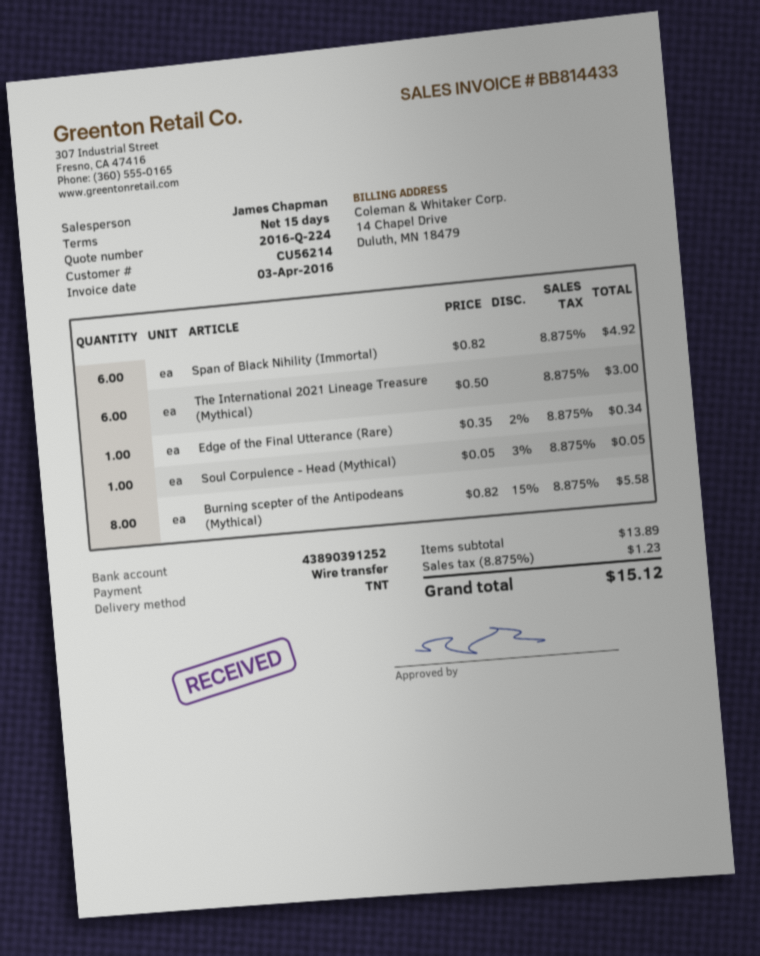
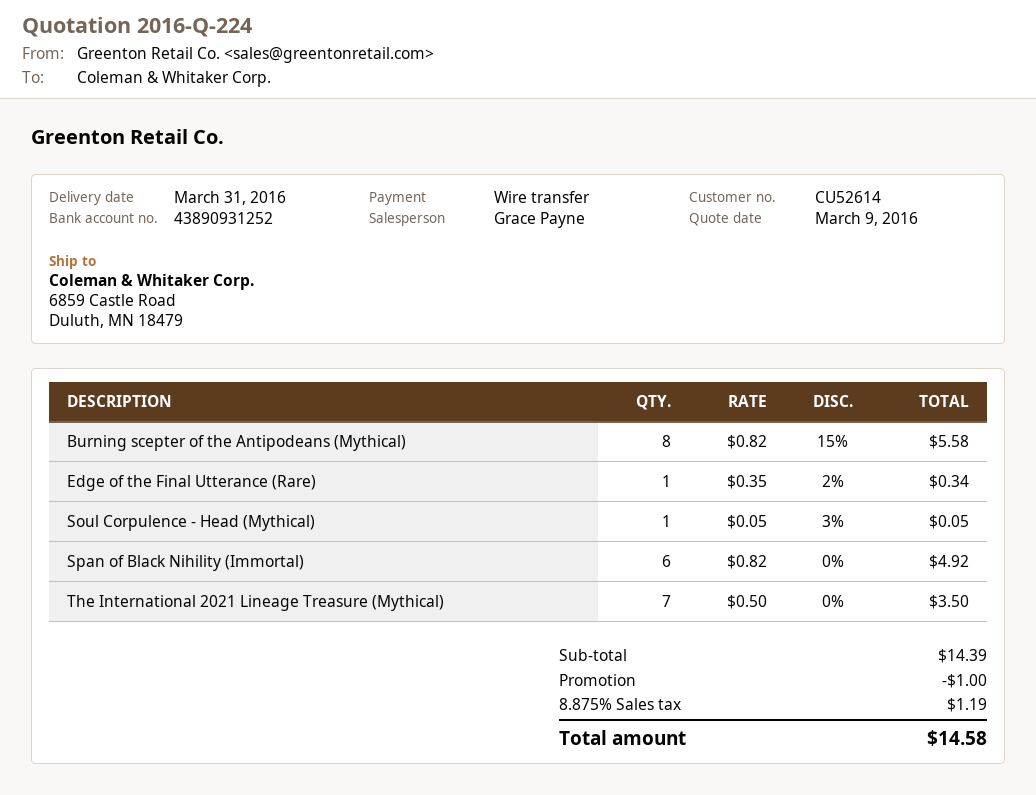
customer number: CU56214 -> CU52614
sales rep: James Chapman -> Grace Payne
bank account: 43890391252 -> 43890931252
The International 2021 Lineage Treasure (Mythical): 6 x 0.50 = 3.00 -> 7 x 0.50 = 3.50
subtotal: 13.89 -> 14.39
discount: none -> 1.00
tax: 8.875% = 1.23 -> 8.875% = 1.19
total: 15.12 -> 14.58

